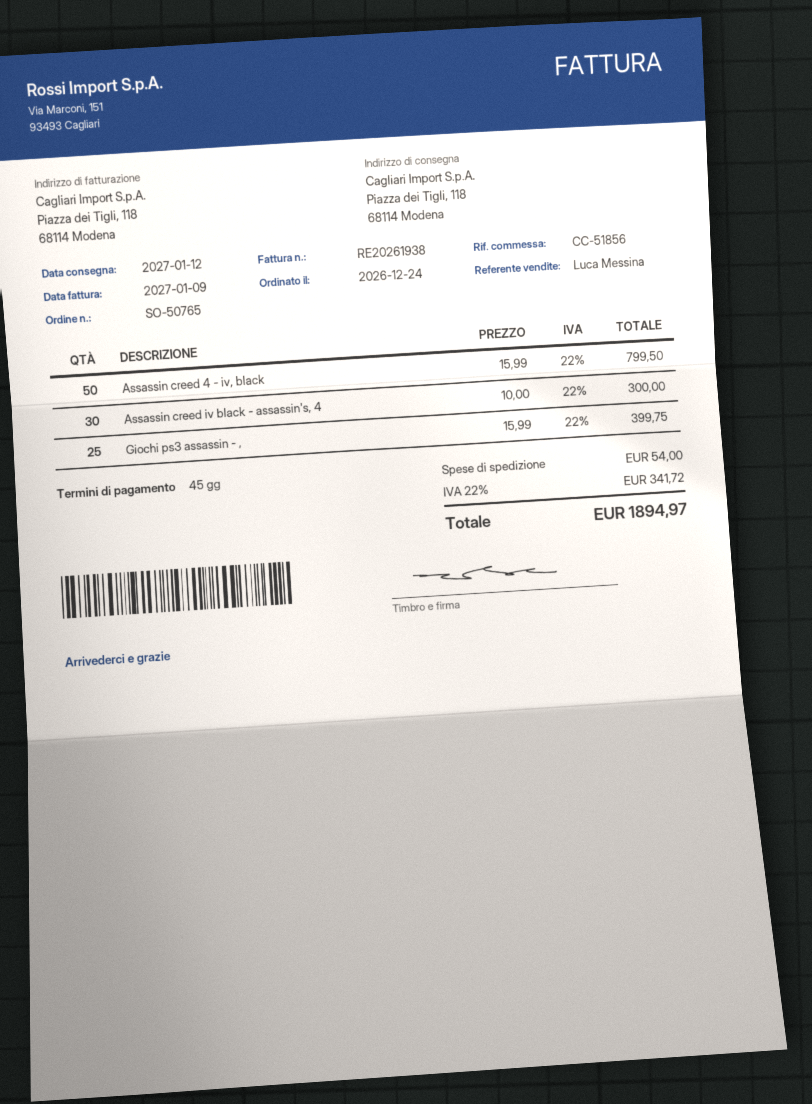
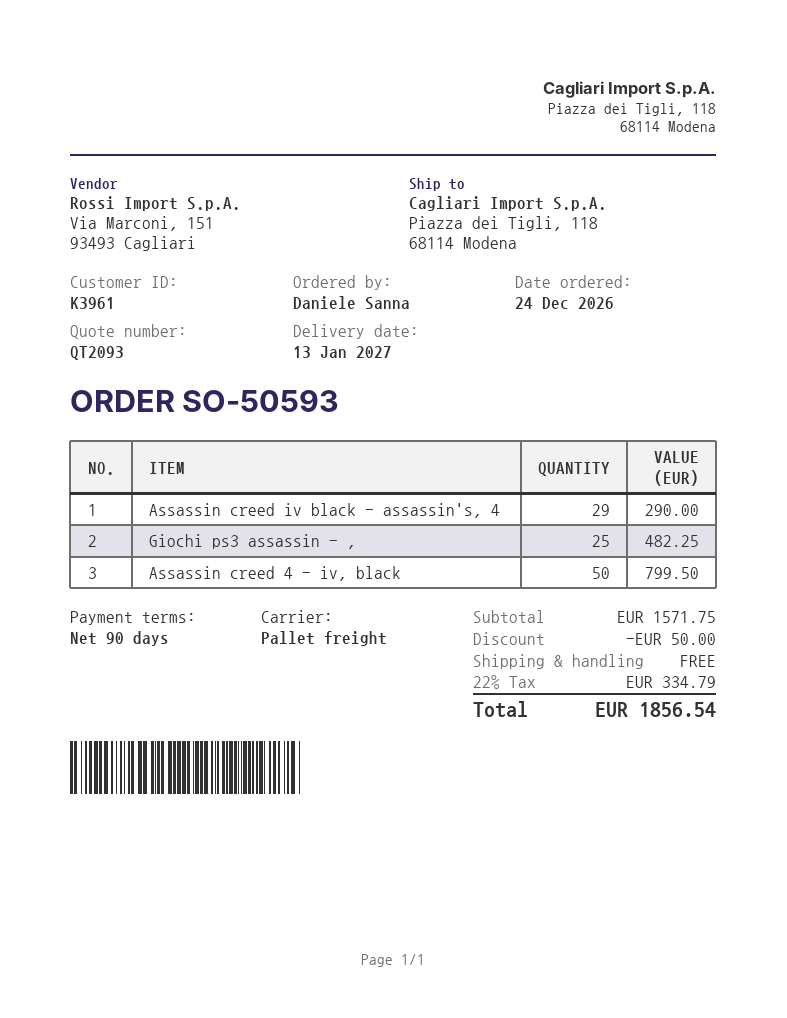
order number: SO-50765 -> SO-50593
delivery date: 2027-01-12 -> 2027-01-13
payment terms: 45 days -> 90 days
Assassin creed iv black - assassin's, 4: 30 for 300.00 -> 29 for 290.00
Giochi ps3 assassin - ,: 25 for 399.75 -> 25 for 482.25
discount: none -> 50.00
shipping: 54.00 -> 0.00
tax: 22% = 341.72 -> 22% = 334.79
total: 1894.97 -> 1856.54

